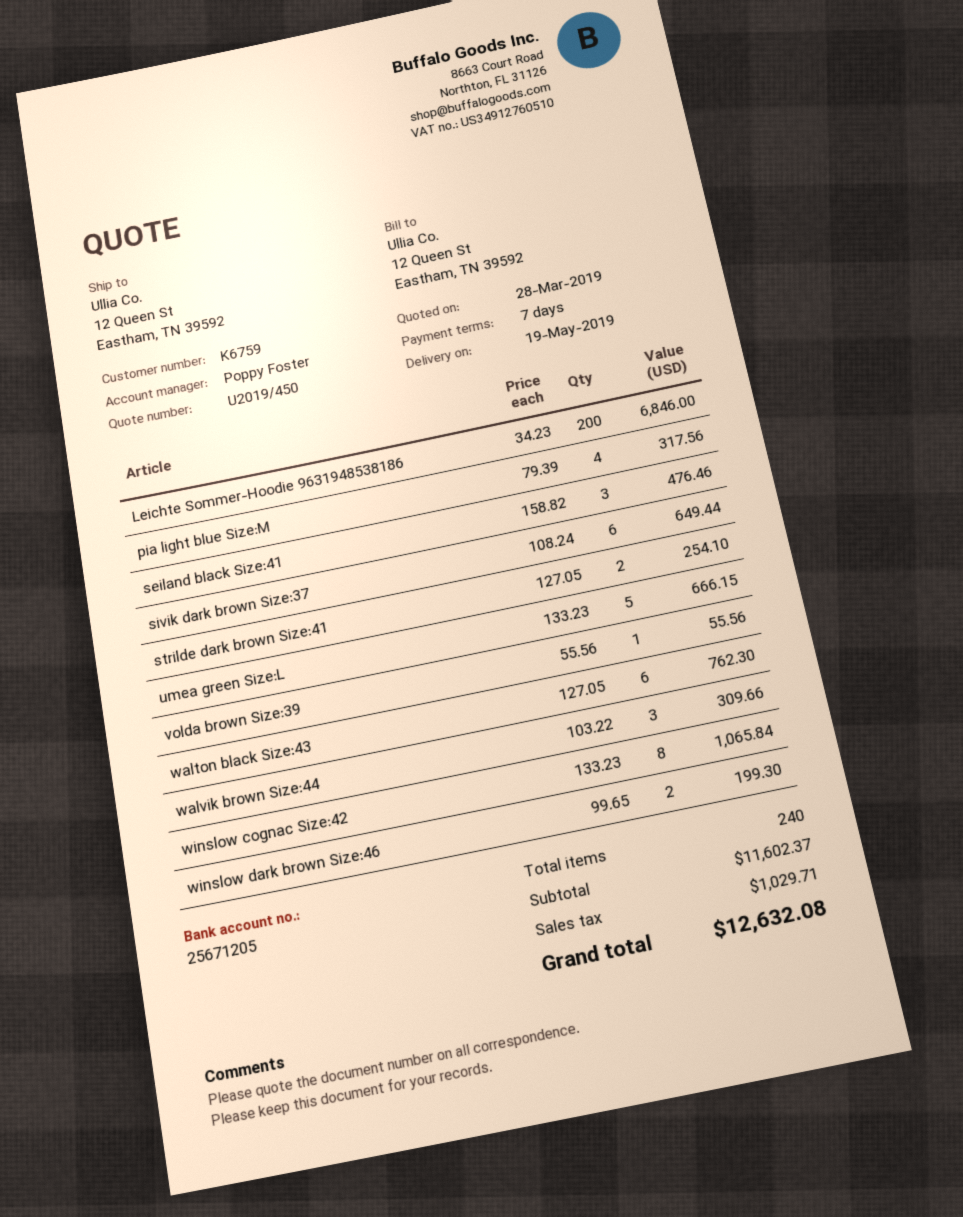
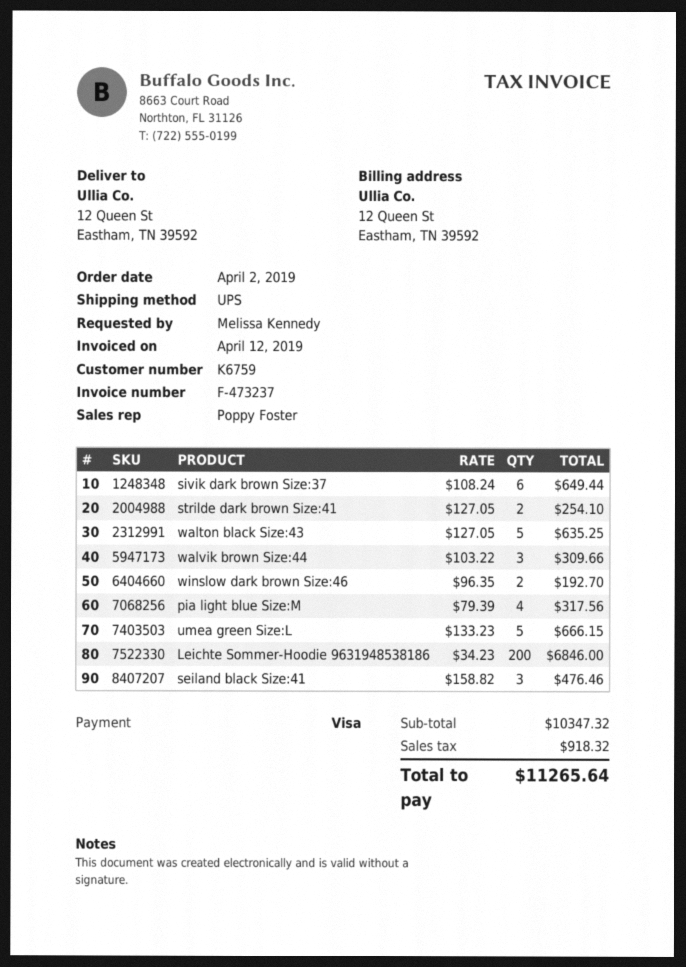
volda brown Size:39: 1 x 55.56 = 55.56 -> none
walton black Size:43: 6 x 127.05 = 762.30 -> 5 x 127.05 = 635.25
winslow cognac Size:42: 8 x 133.23 = 1065.84 -> none
winslow dark brown Size:46: 2 x 99.65 = 199.30 -> 2 x 96.35 = 192.70
subtotal: 11602.37 -> 10347.32
tax: 1029.71 -> 918.32
total: 12632.08 -> 11265.64

